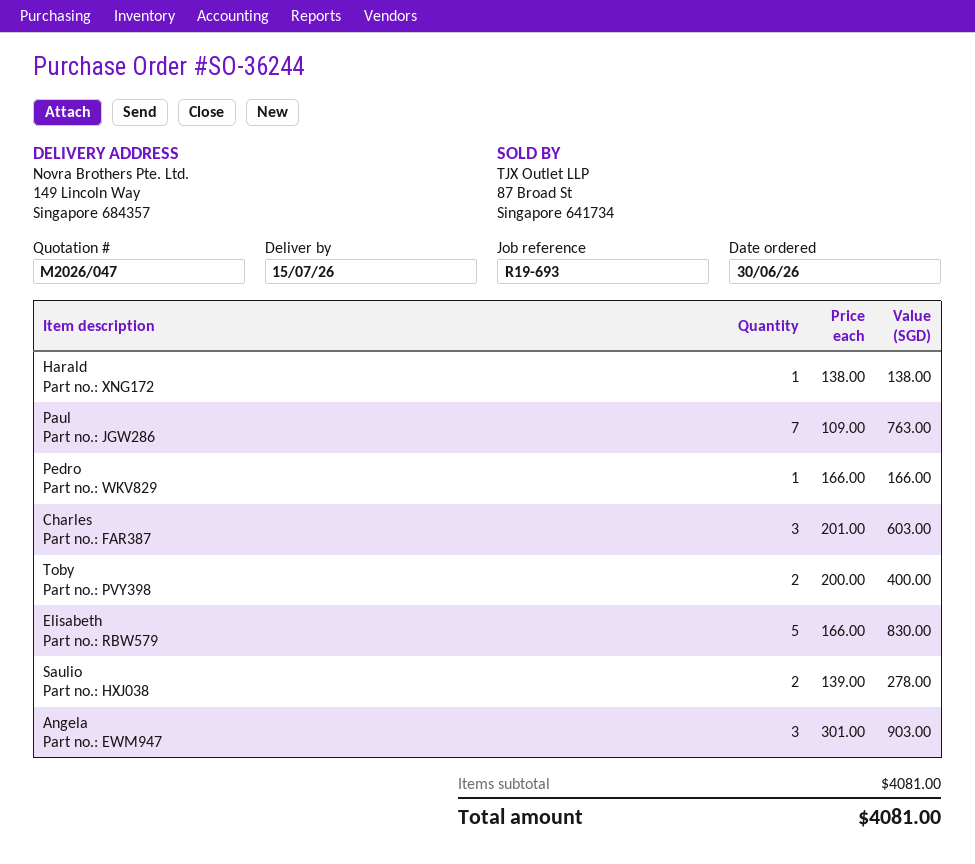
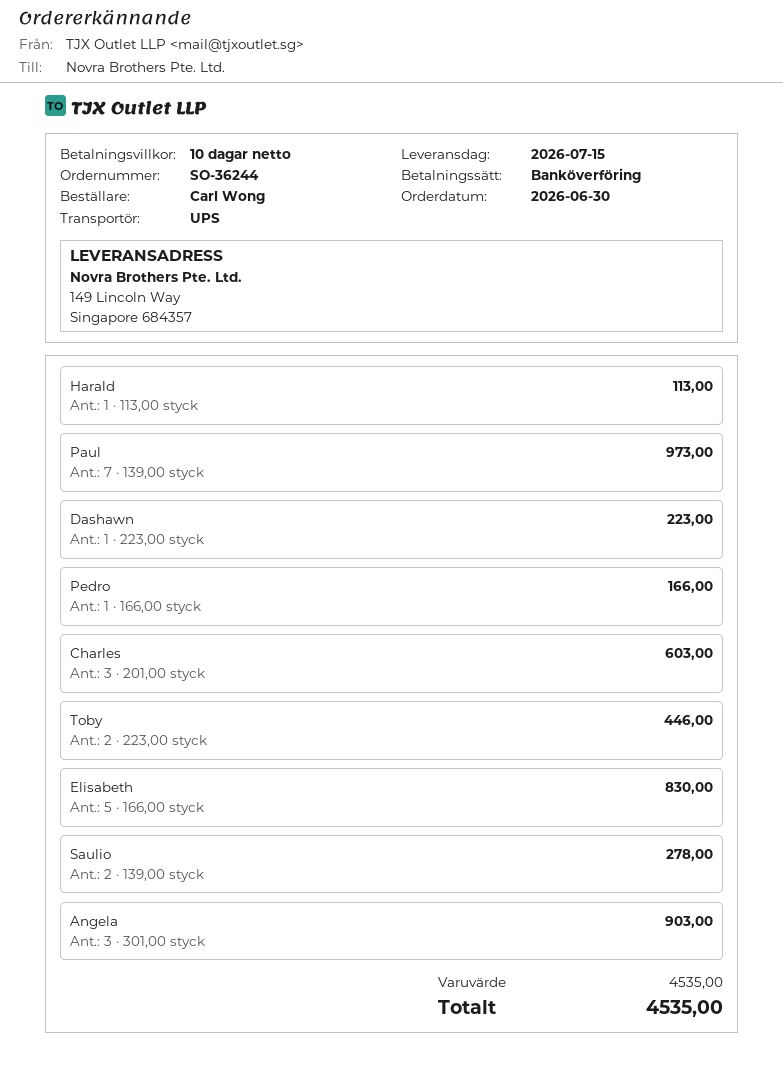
Harald: 1 x 138.00 = 138.00 -> 1 x 113.00 = 113.00
Paul: 7 x 109.00 = 763.00 -> 7 x 139.00 = 973.00
Toby: 2 x 200.00 = 400.00 -> 2 x 223.00 = 446.00
Dashawn: none -> 1 x 223.00 = 223.00
subtotal: 4081.00 -> 4535.00
total: 4081.00 -> 4535.00

